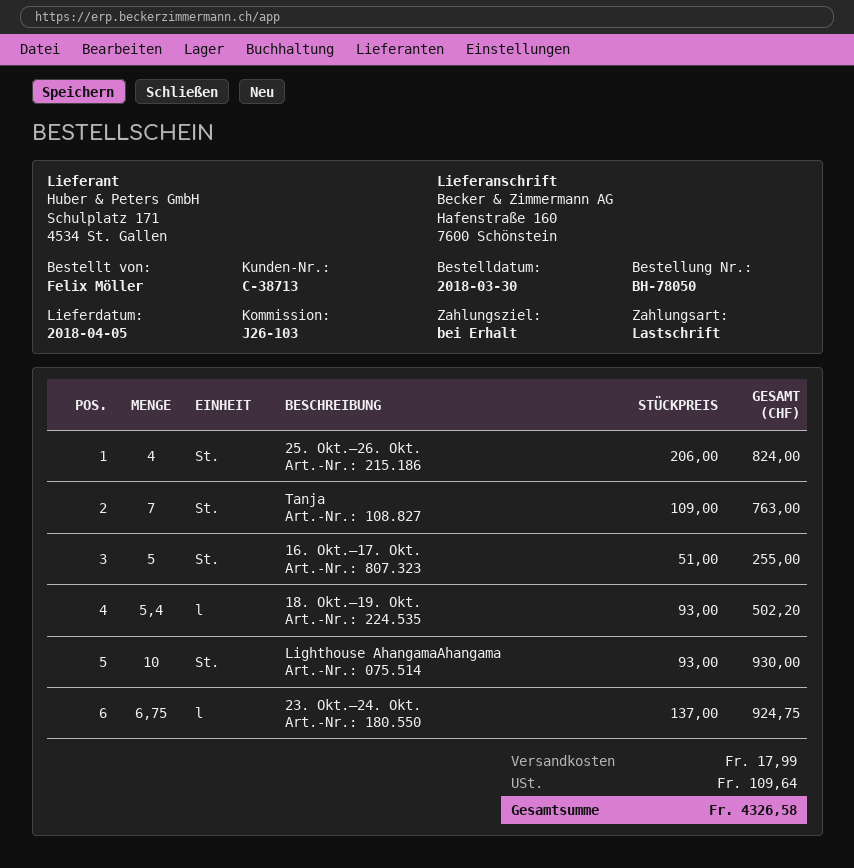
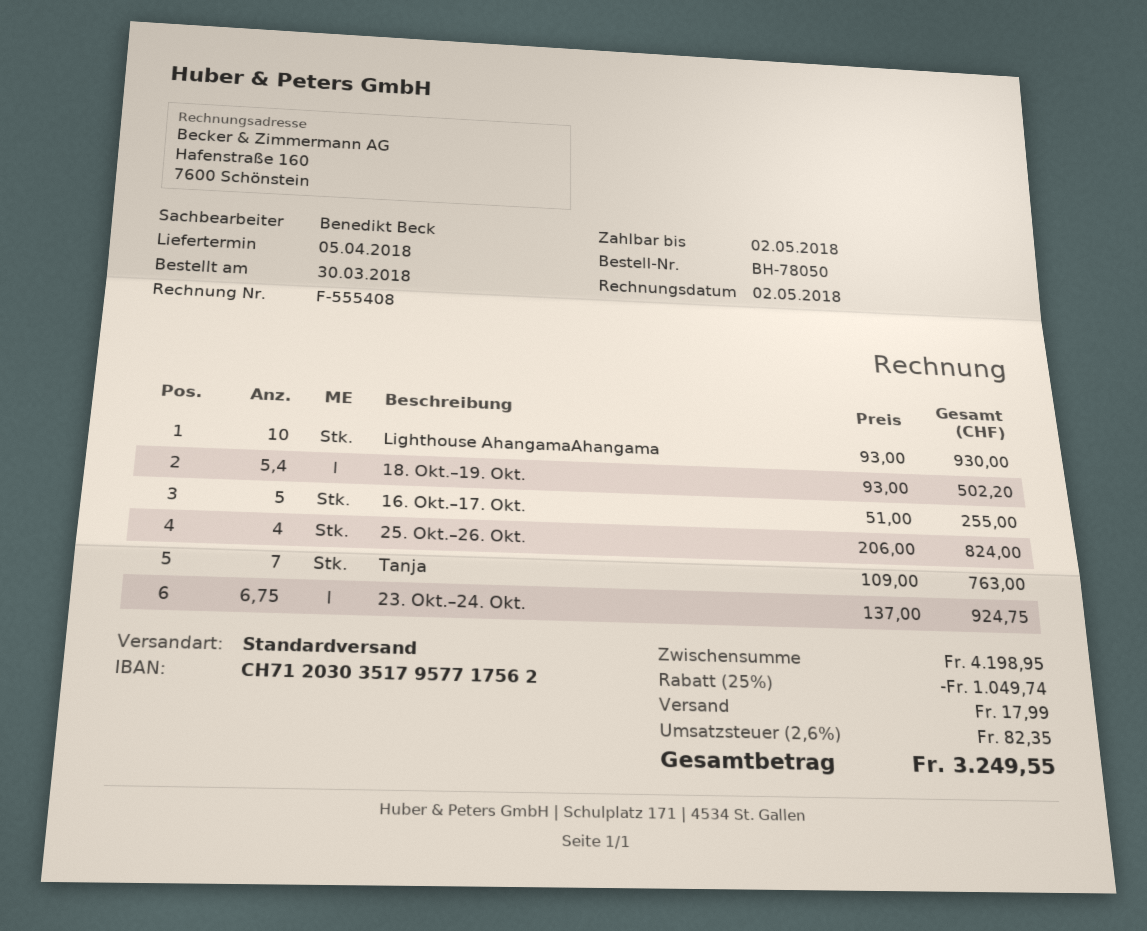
discount: none -> 25% = 1049.74
tax: 109.64 -> 82.35
total: 4326.58 -> 3249.55

